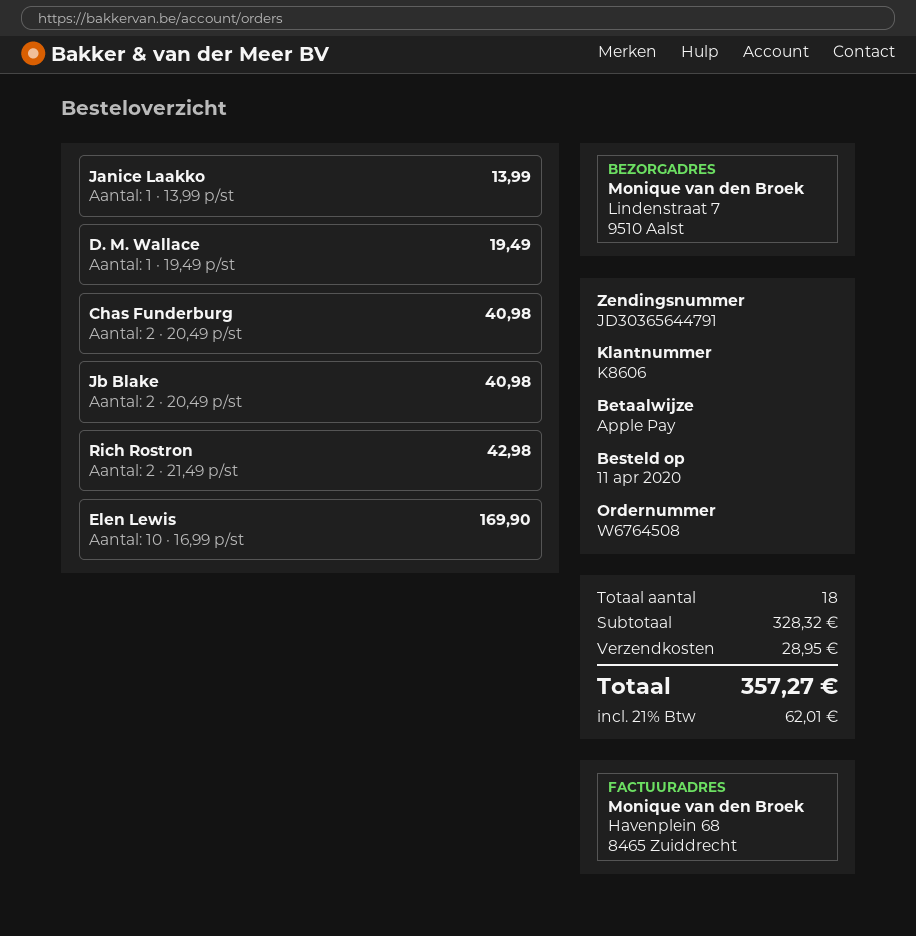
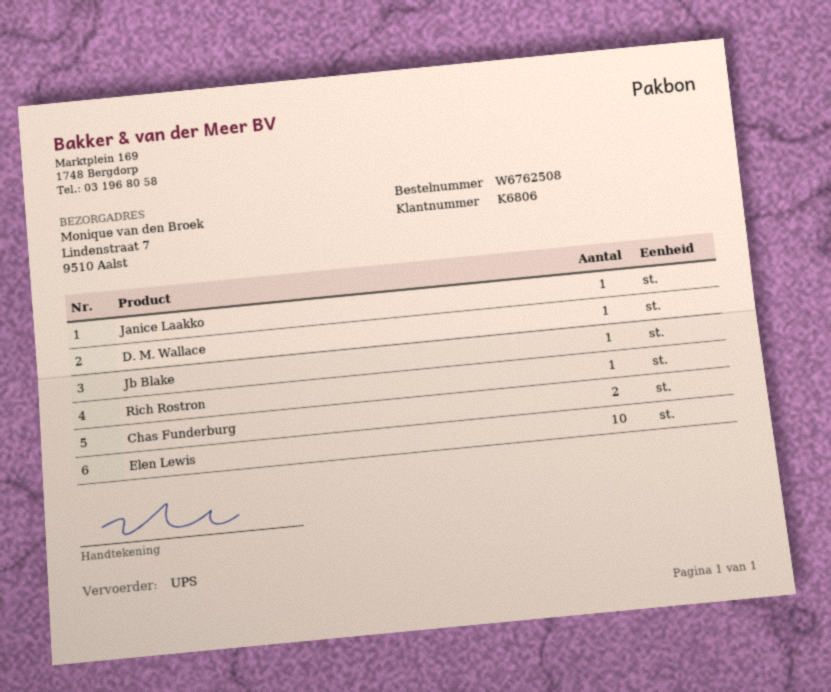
order number: W6764508 -> W6762508
customer number: K8606 -> K6806
Jb Blake: 2 -> 1
Rich Rostron: 2 -> 1

